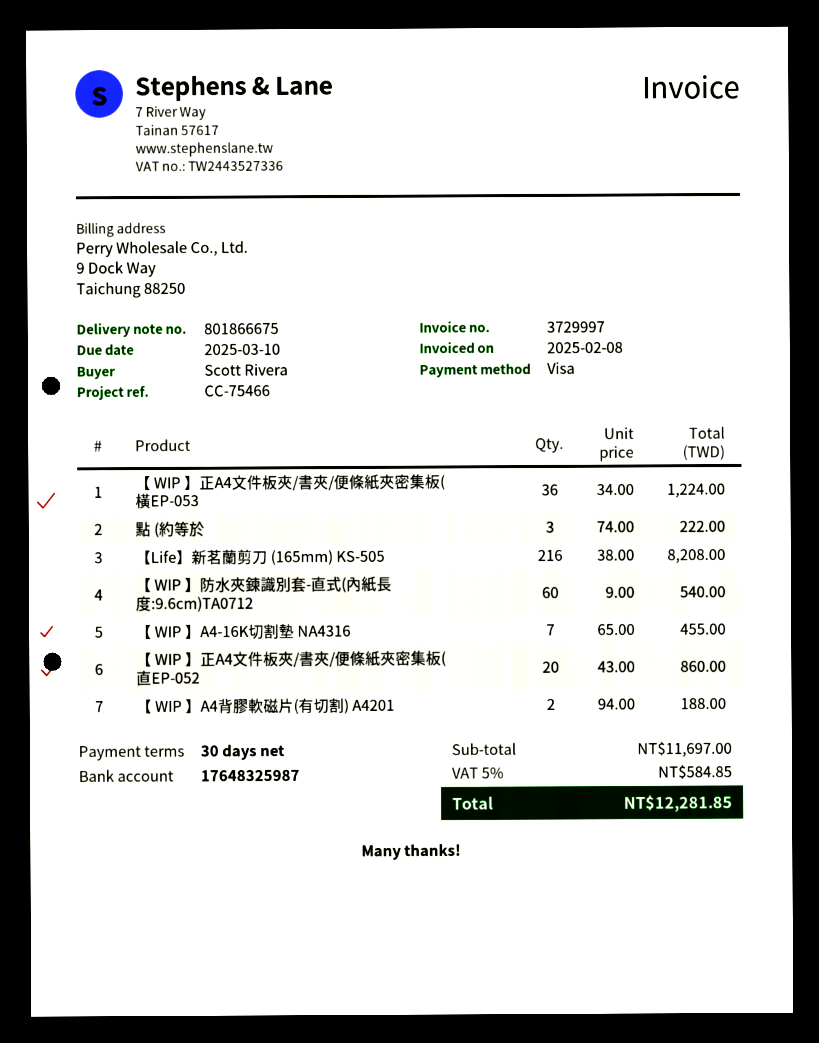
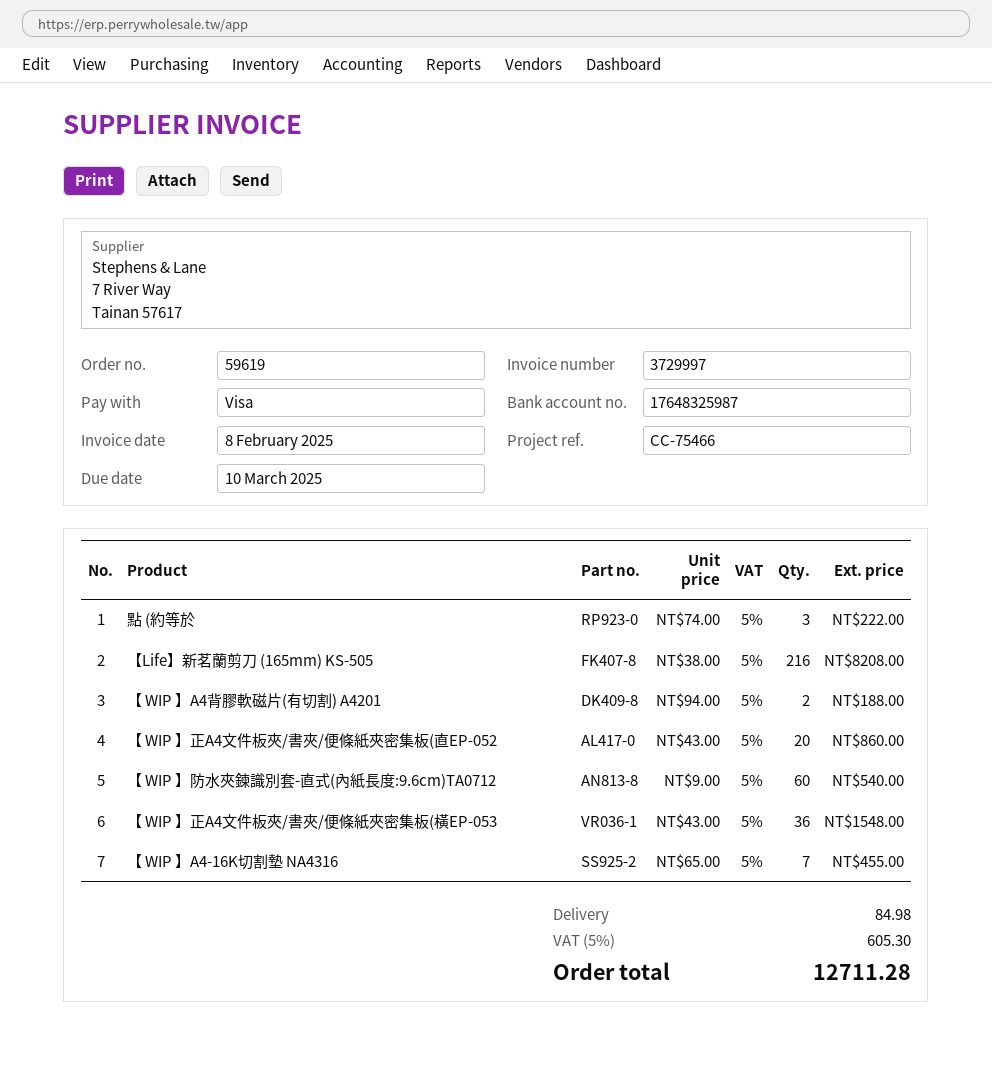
【 WIP 】正A4文件板夾/書夾/便條紙夾密集板(橫EP-053: 36 x 34.00 = 1224.00 -> 36 x 43.00 = 1548.00
shipping: none -> 84.98
tax: 5% = 584.85 -> 5% = 605.30
total: 12281.85 -> 12711.28

